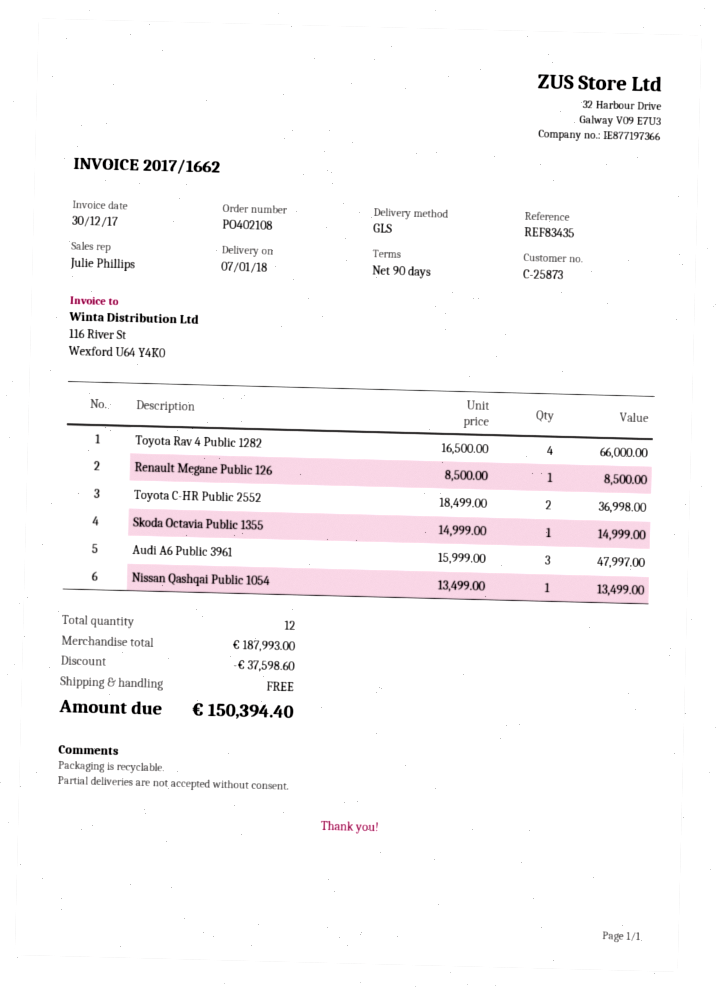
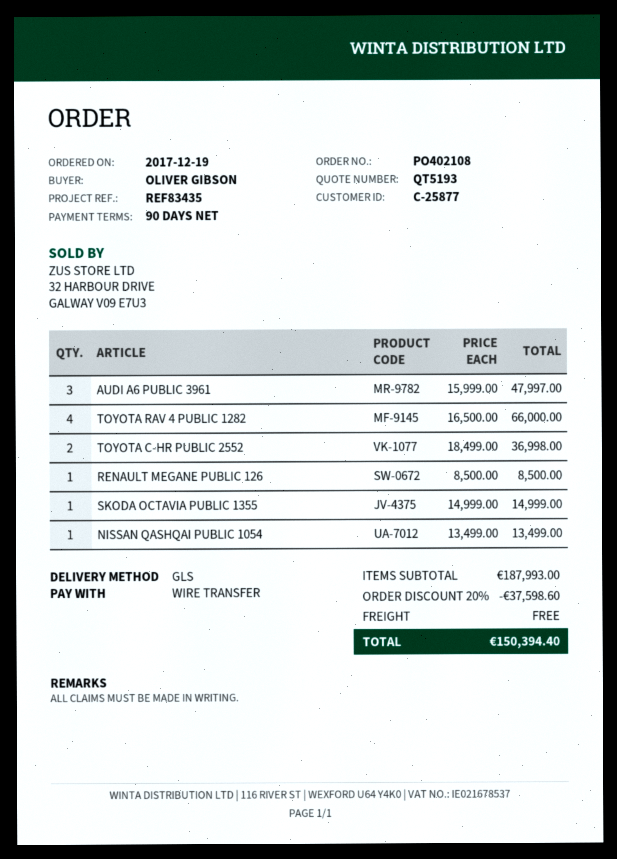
customer number: C-25873 -> C-25877

